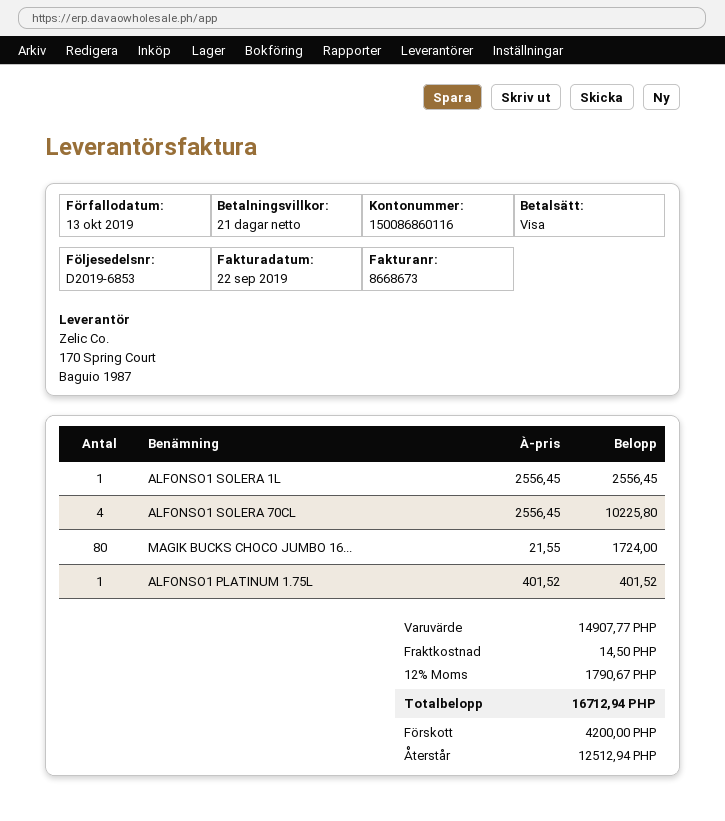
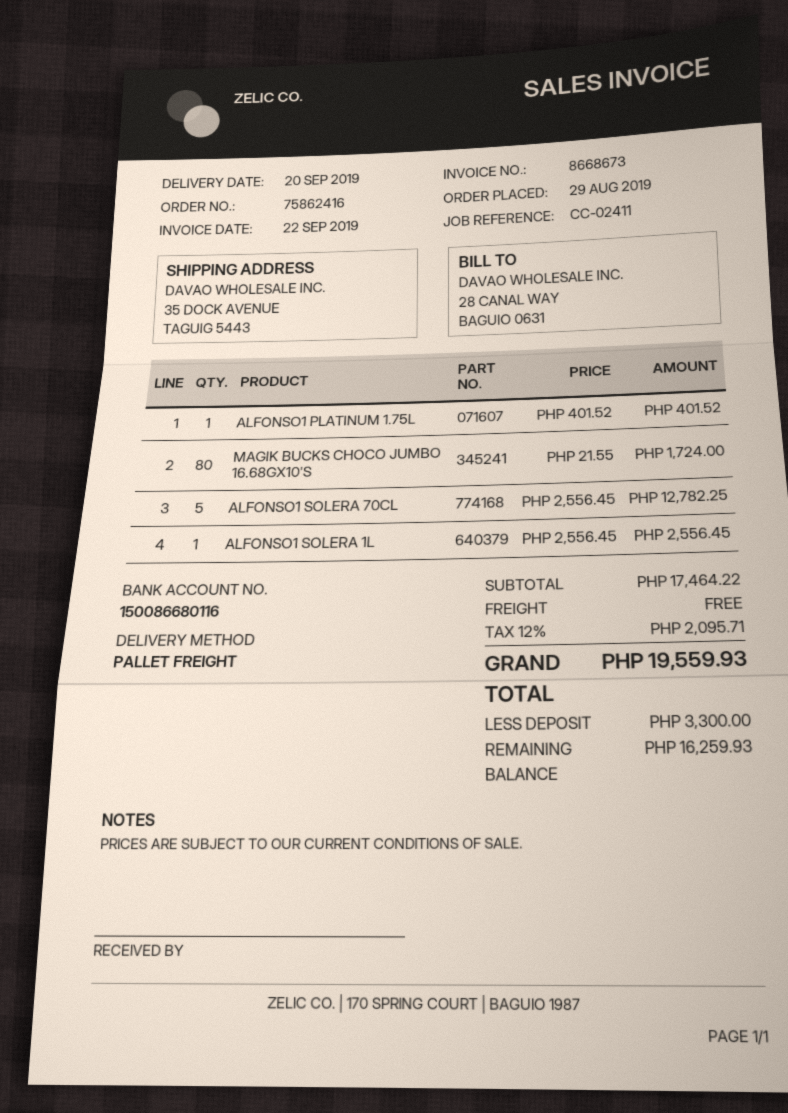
bank account: 150086860116 -> 150086680116
ALFONSO1 SOLERA 70CL: 4 x 2556.45 = 10225.80 -> 5 x 2556.45 = 12782.25
subtotal: 14907.77 -> 17464.22
shipping: 14.50 -> 0.00
tax: 12% = 1790.67 -> 12% = 2095.71
total: 16712.94 -> 19559.93
deposit: 4200.00 -> 3300.00
balance: 12512.94 -> 16259.93

